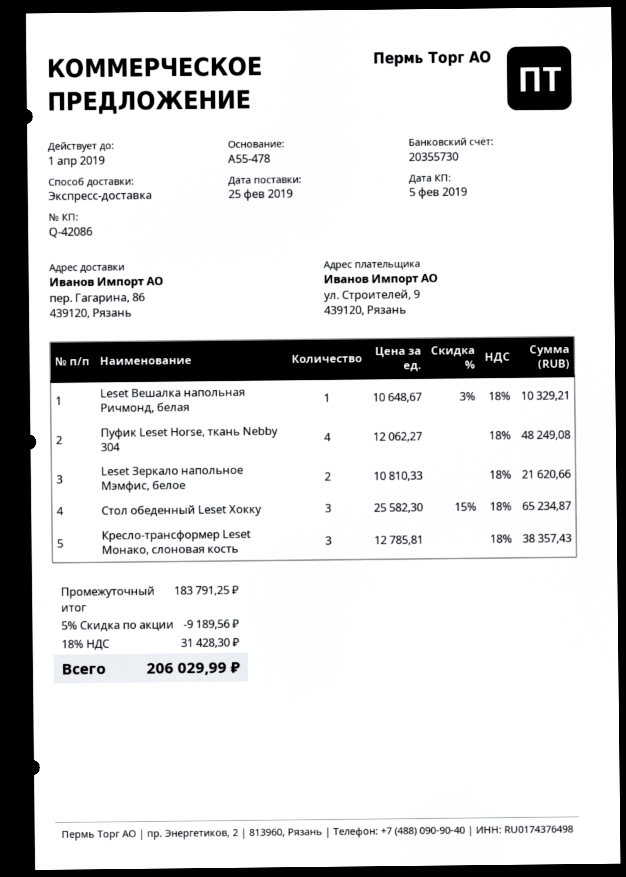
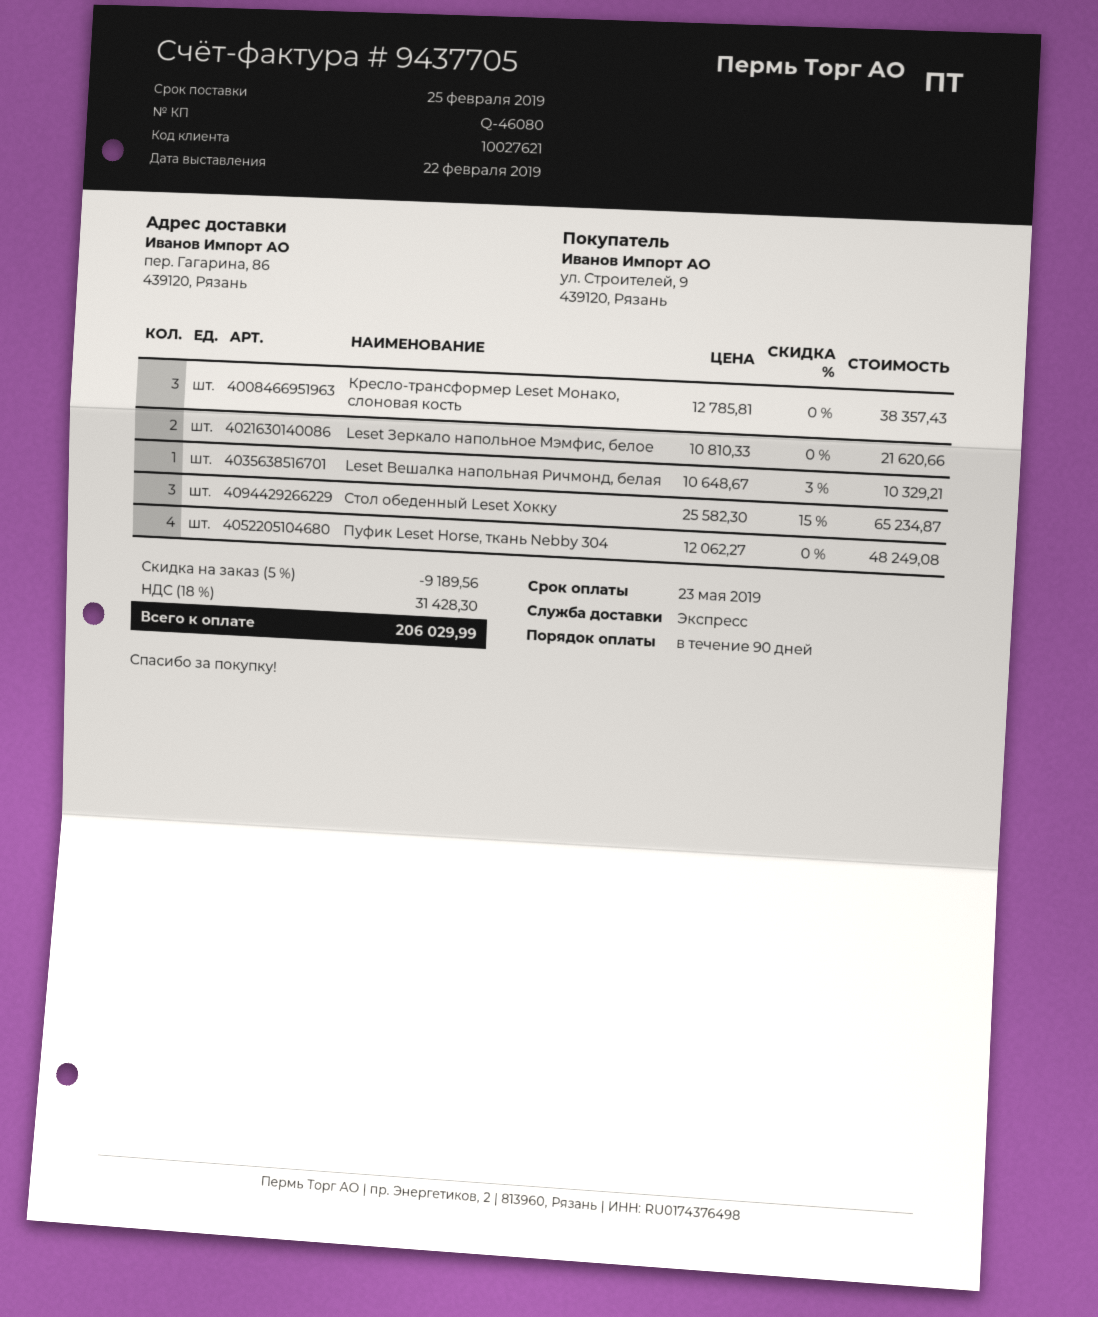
quote number: Q-42086 -> Q-46080

